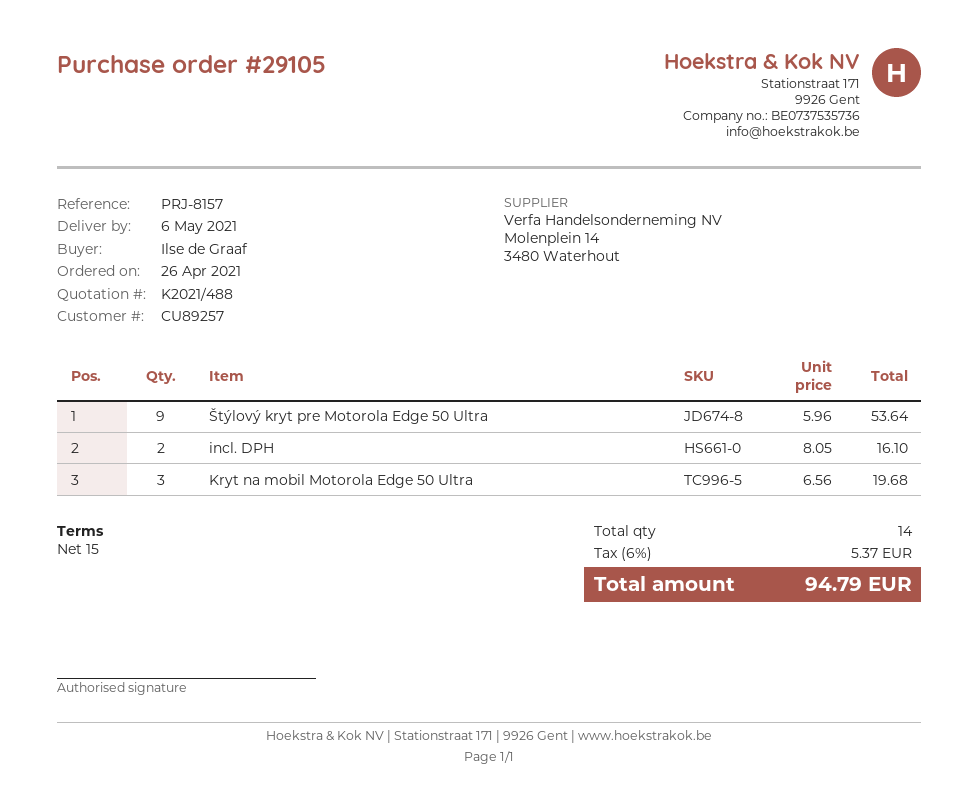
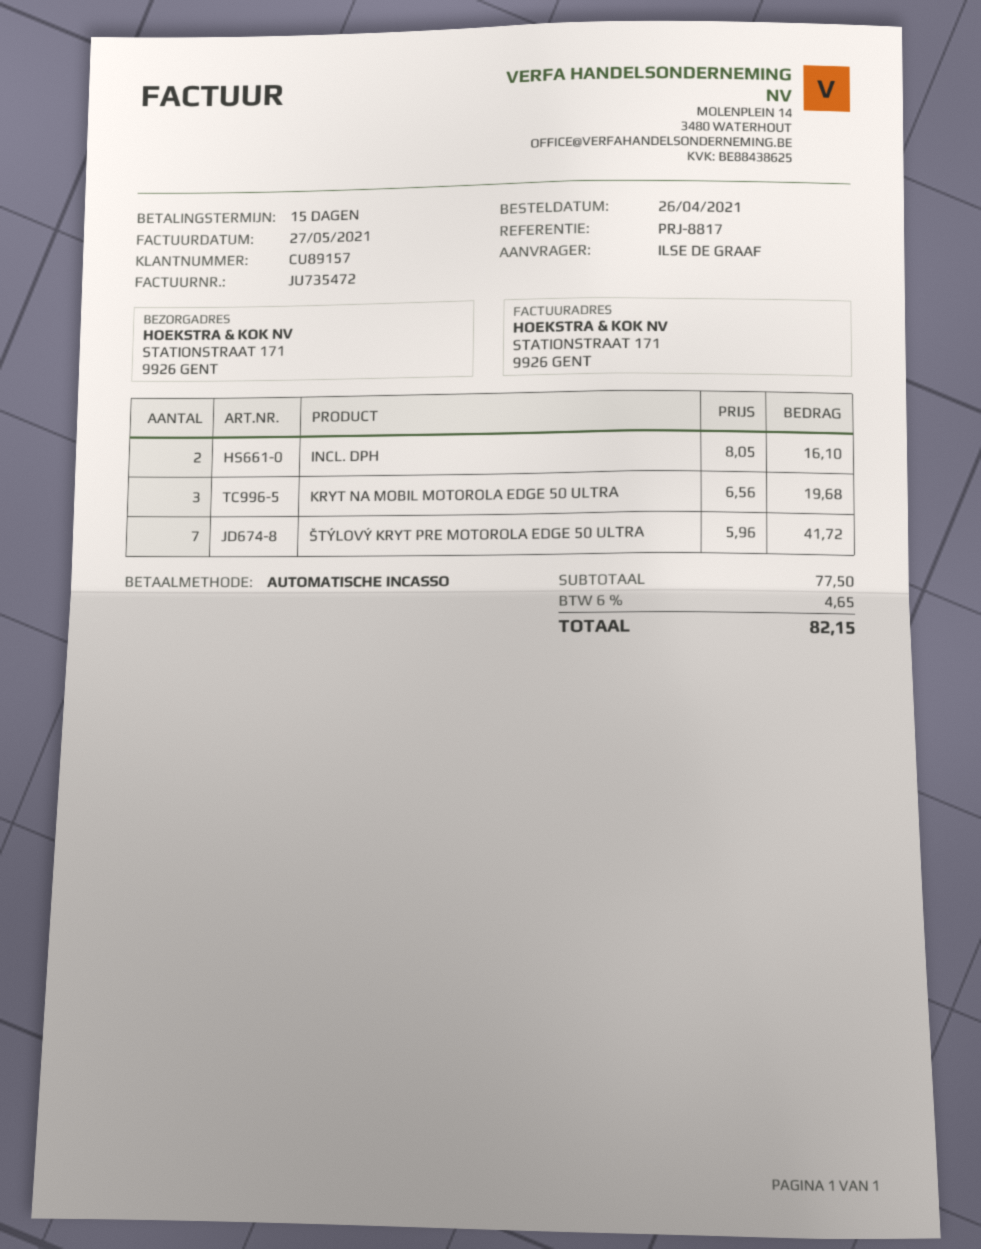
customer number: CU89257 -> CU89157
reference: PRJ-8157 -> PRJ-8817
Štýlový kryt pre Motorola Edge 50 Ultra: 9 x 5.96 = 53.64 -> 7 x 5.96 = 41.72
tax: 6% = 5.37 -> 6% = 4.65
total: 94.79 -> 82.15

